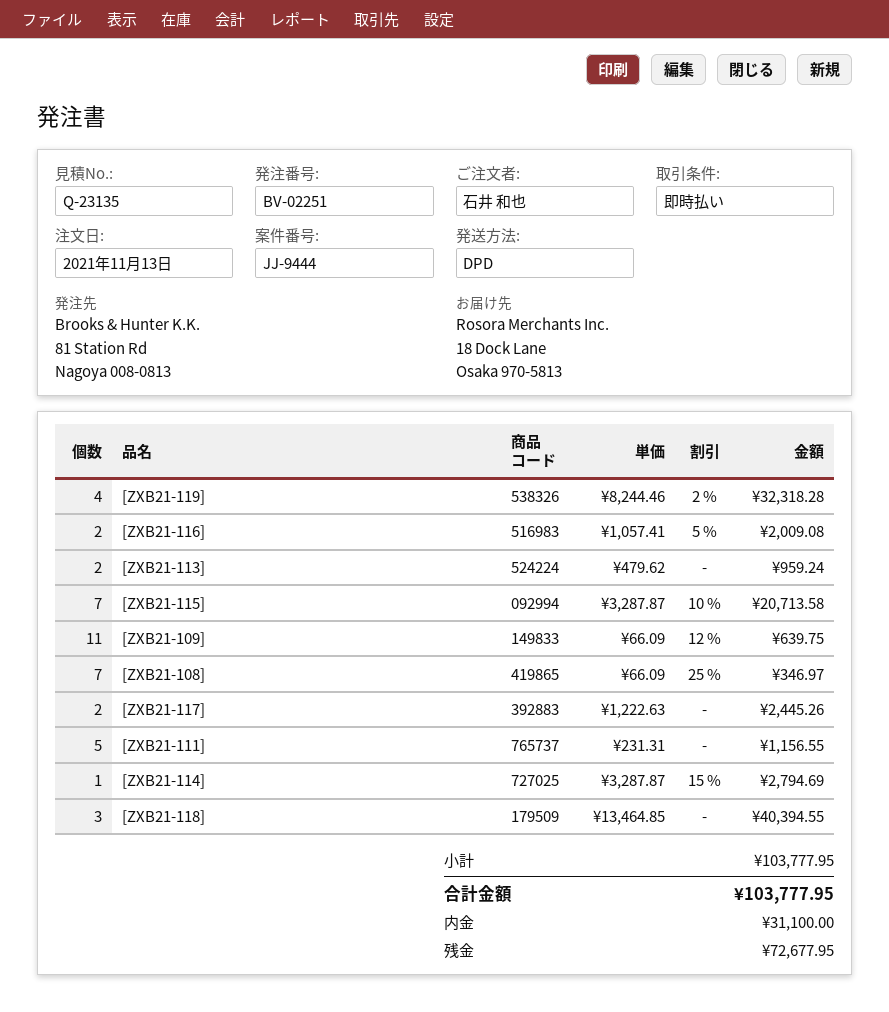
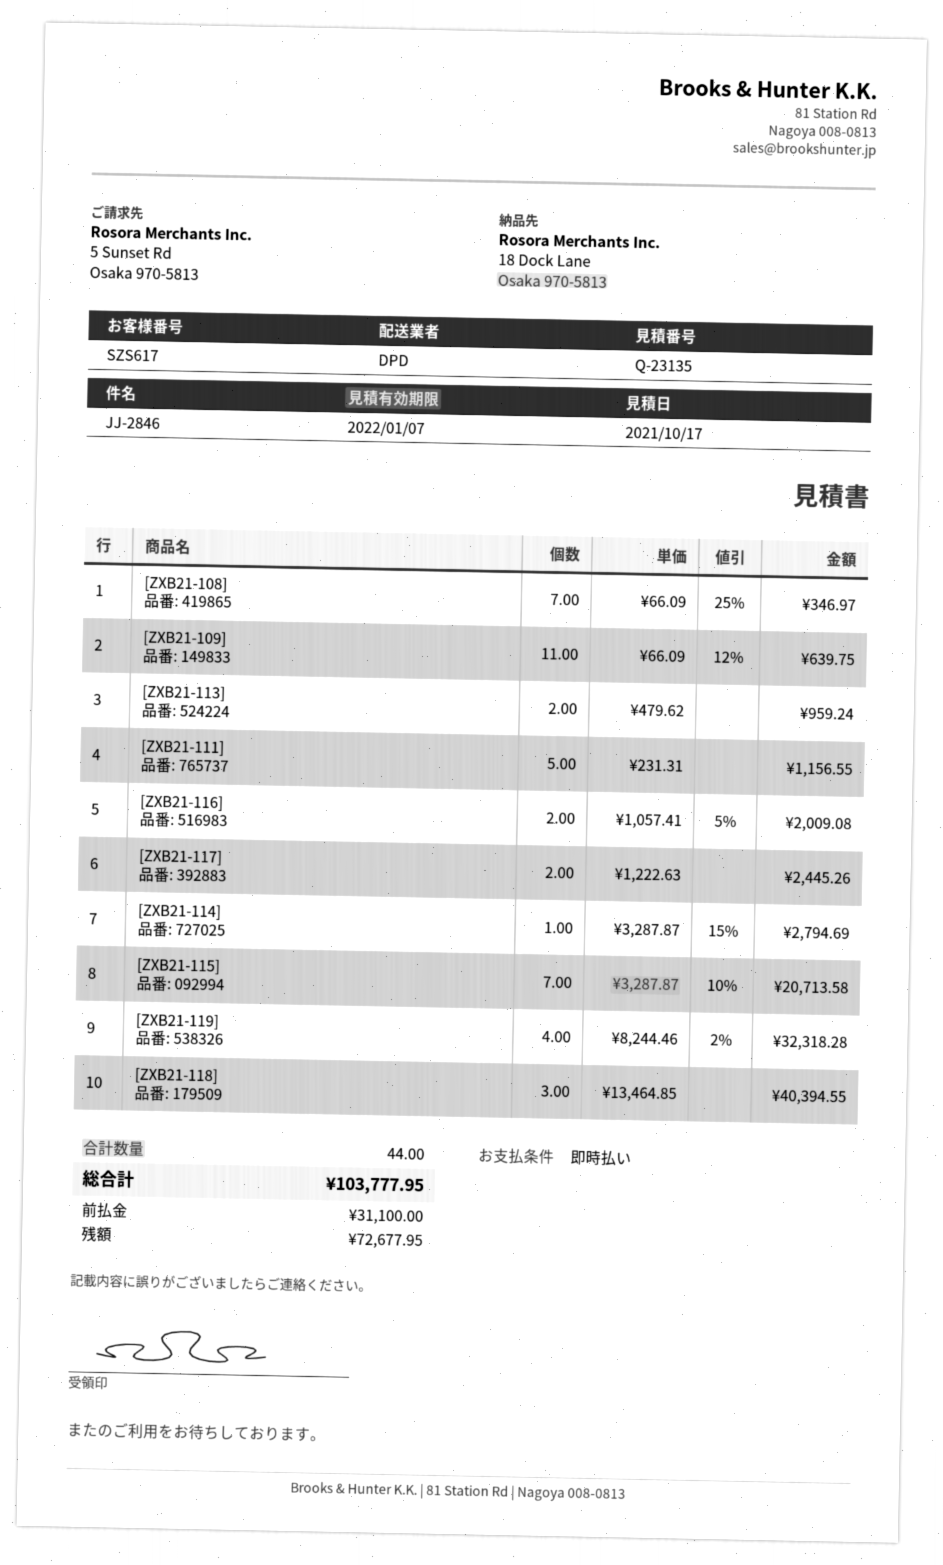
reference: JJ-9444 -> JJ-2846

